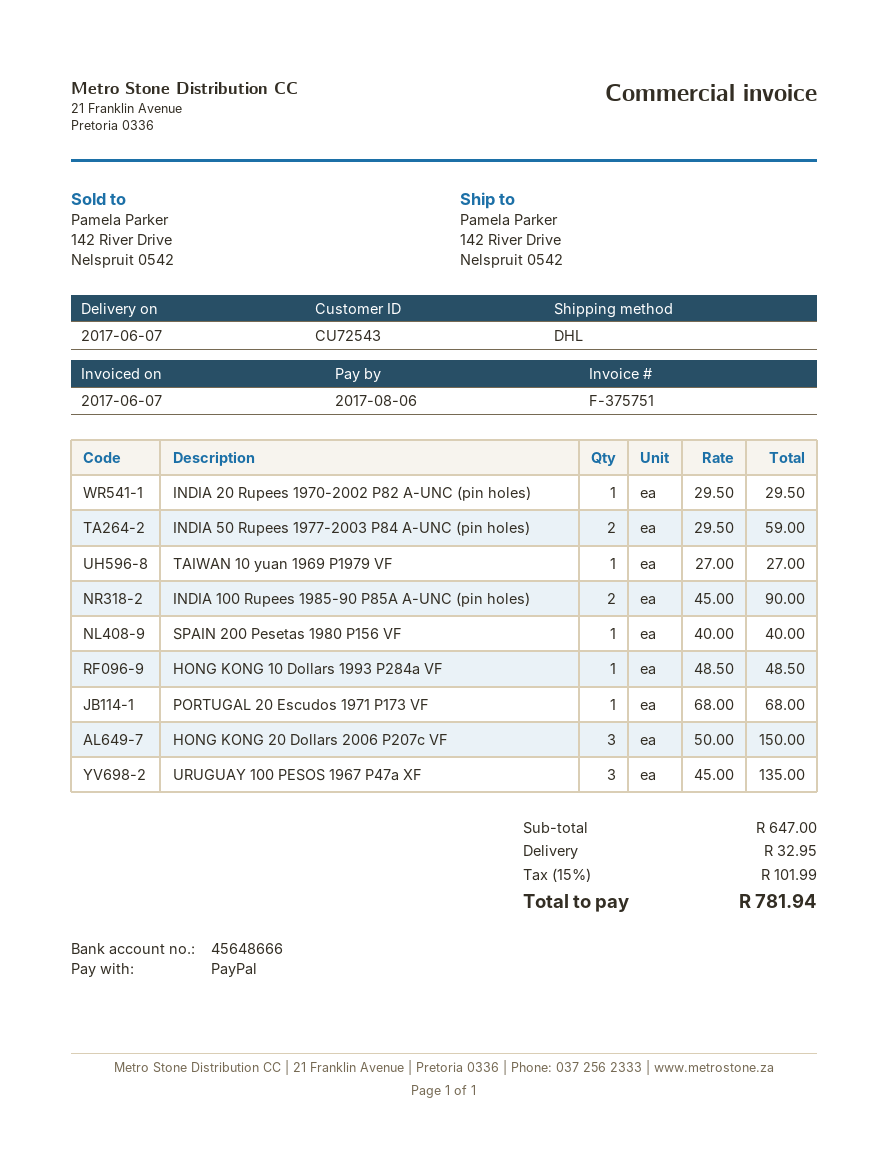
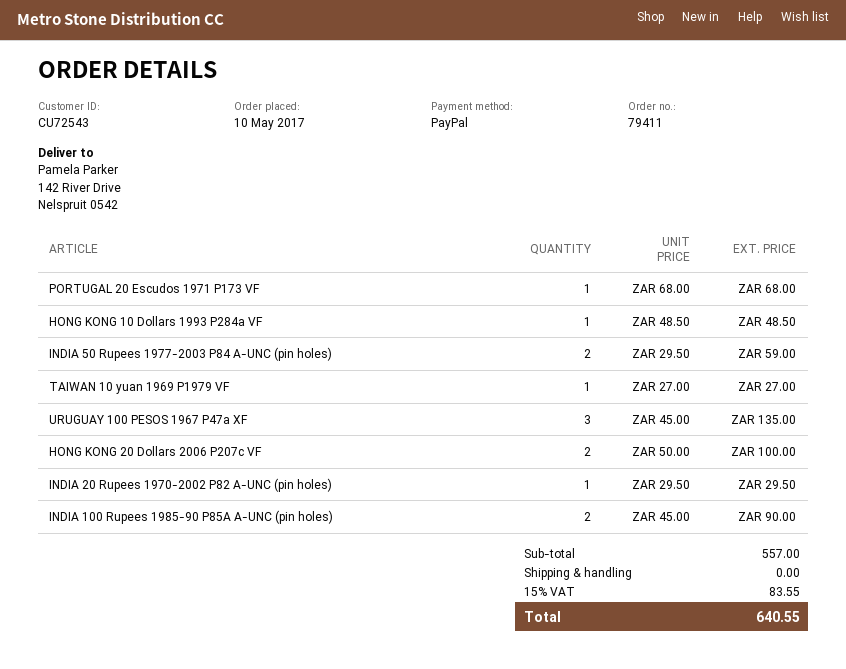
SPAIN 200 Pesetas 1980 P156 VF: 1 x 40.00 = 40.00 -> none
HONG KONG 20 Dollars 2006 P207c VF: 3 x 50.00 = 150.00 -> 2 x 50.00 = 100.00
subtotal: 647.00 -> 557.00
shipping: 32.95 -> 0.00
tax: 15% = 101.99 -> 15% = 83.55
total: 781.94 -> 640.55

